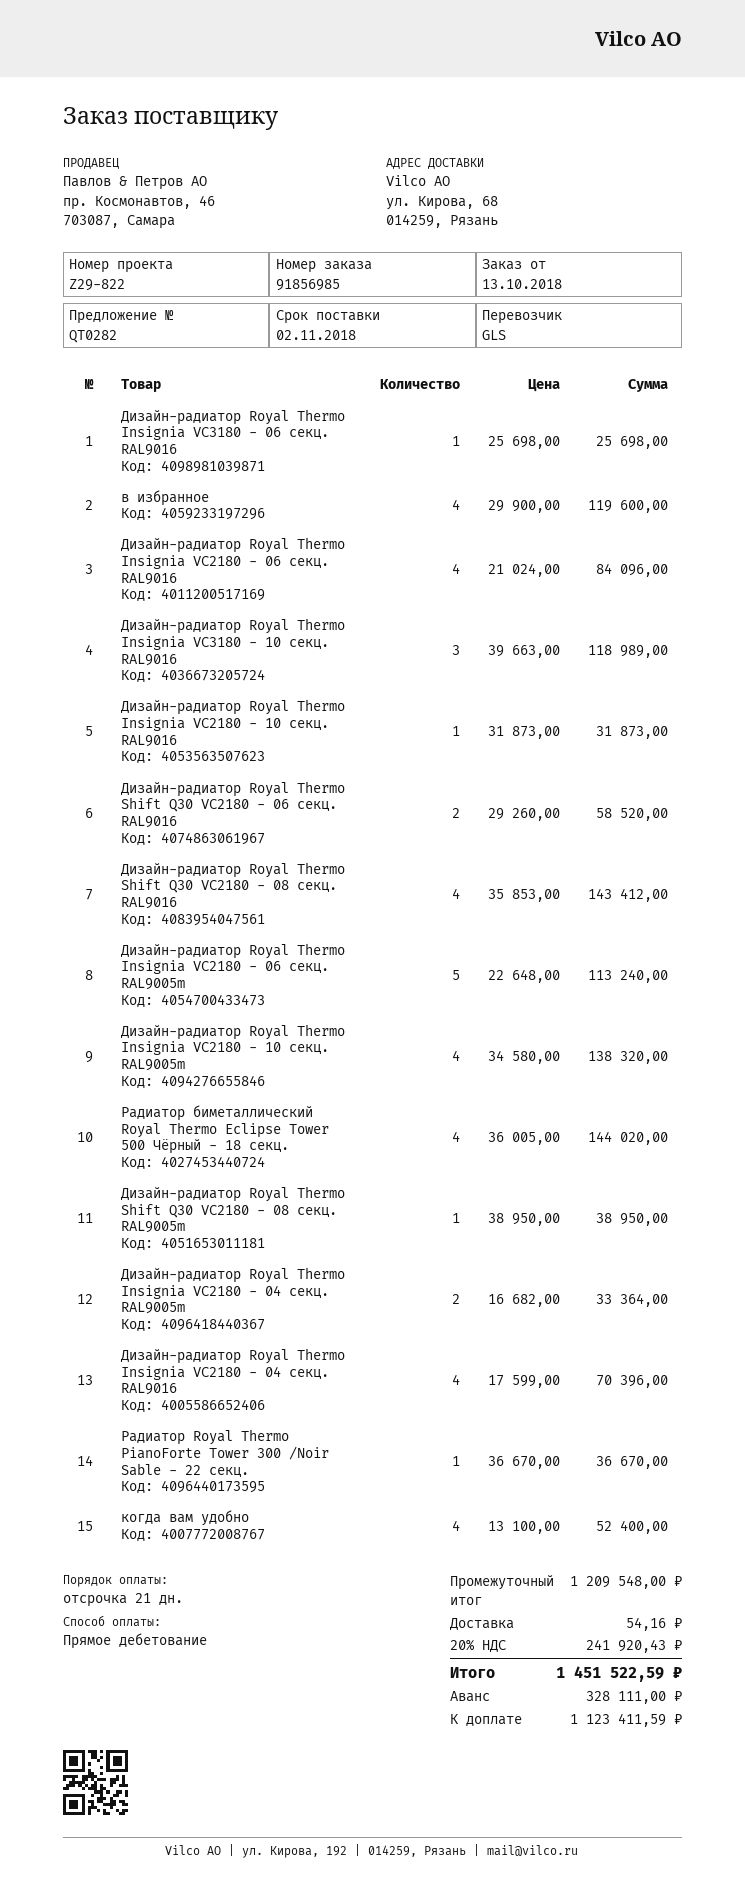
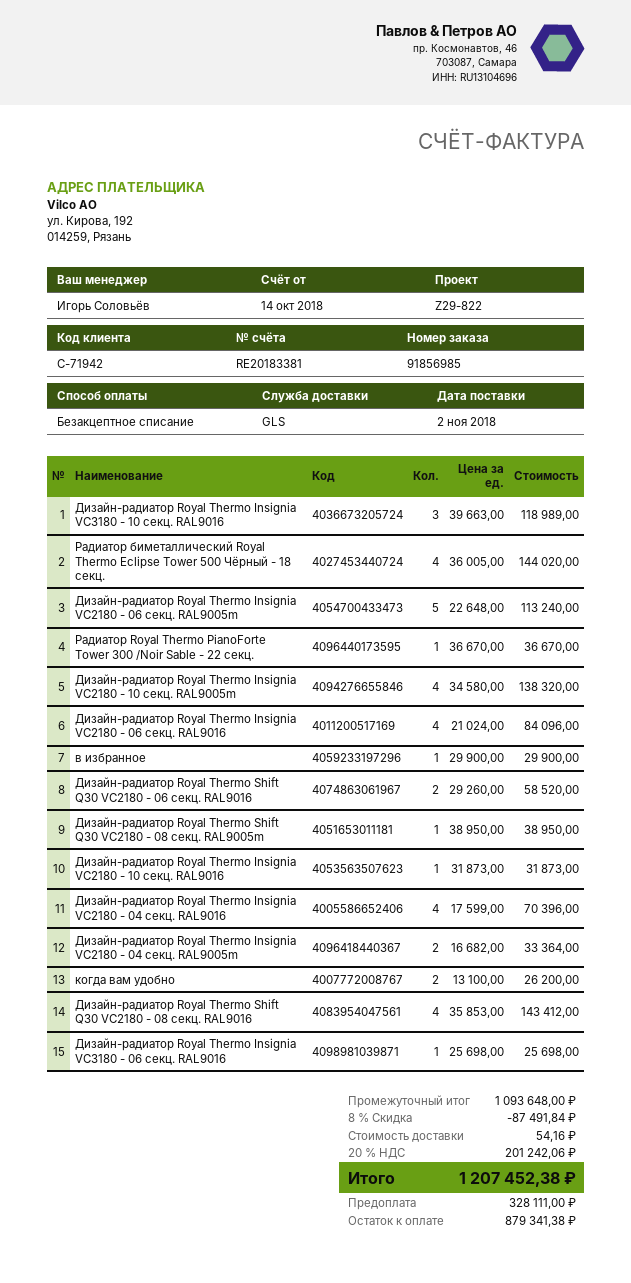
в избранное: 4 x 29900.00 = 119600.00 -> 1 x 29900.00 = 29900.00
когда вам удобно: 4 x 13100.00 = 52400.00 -> 2 x 13100.00 = 26200.00
subtotal: 1209548.00 -> 1093648.00
discount: none -> 8% = 87491.84
tax: 20% = 241920.43 -> 20% = 201242.06
total: 1451522.59 -> 1207452.38
balance: 1123411.59 -> 879341.38

